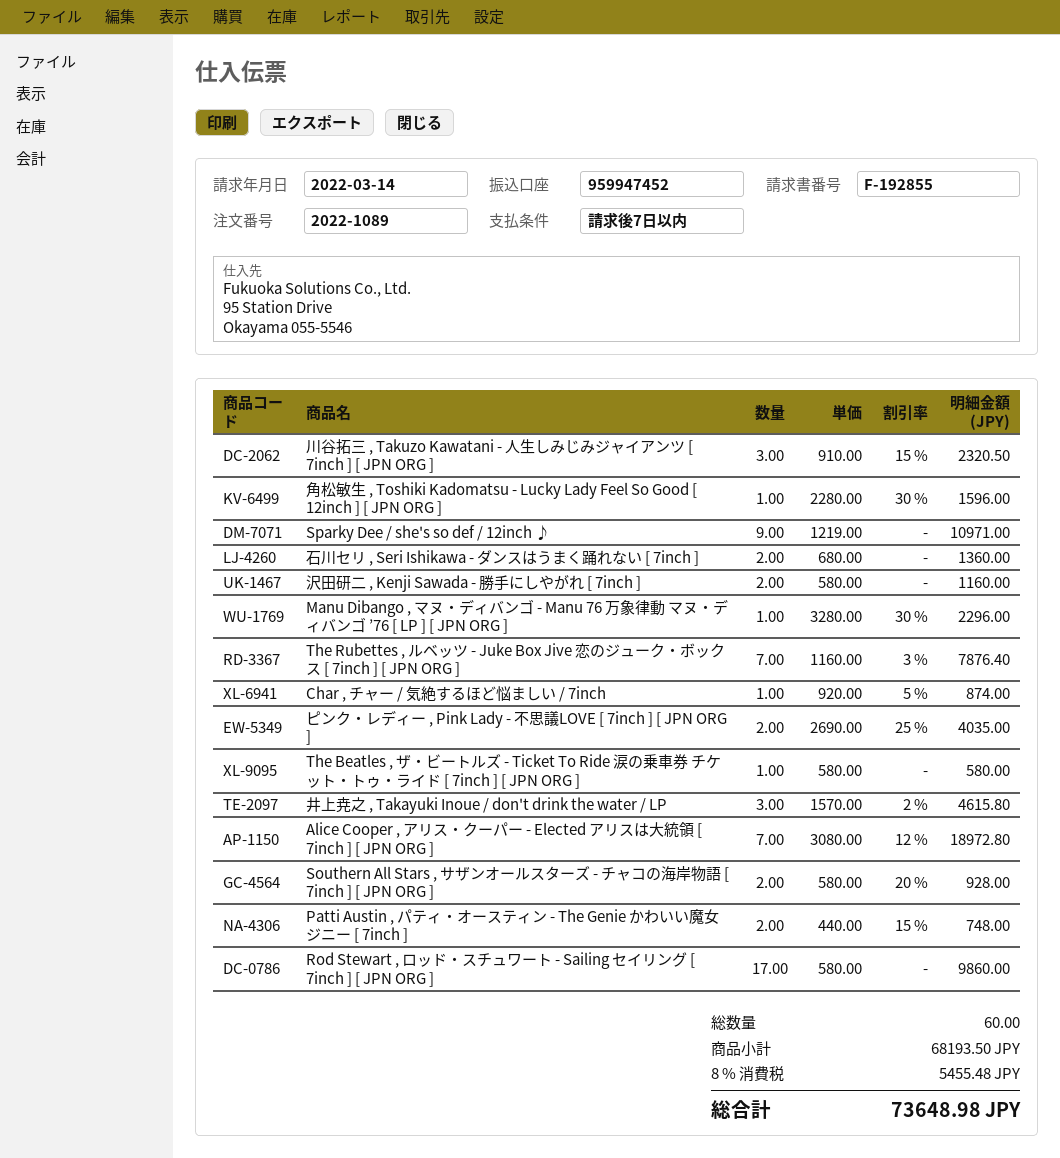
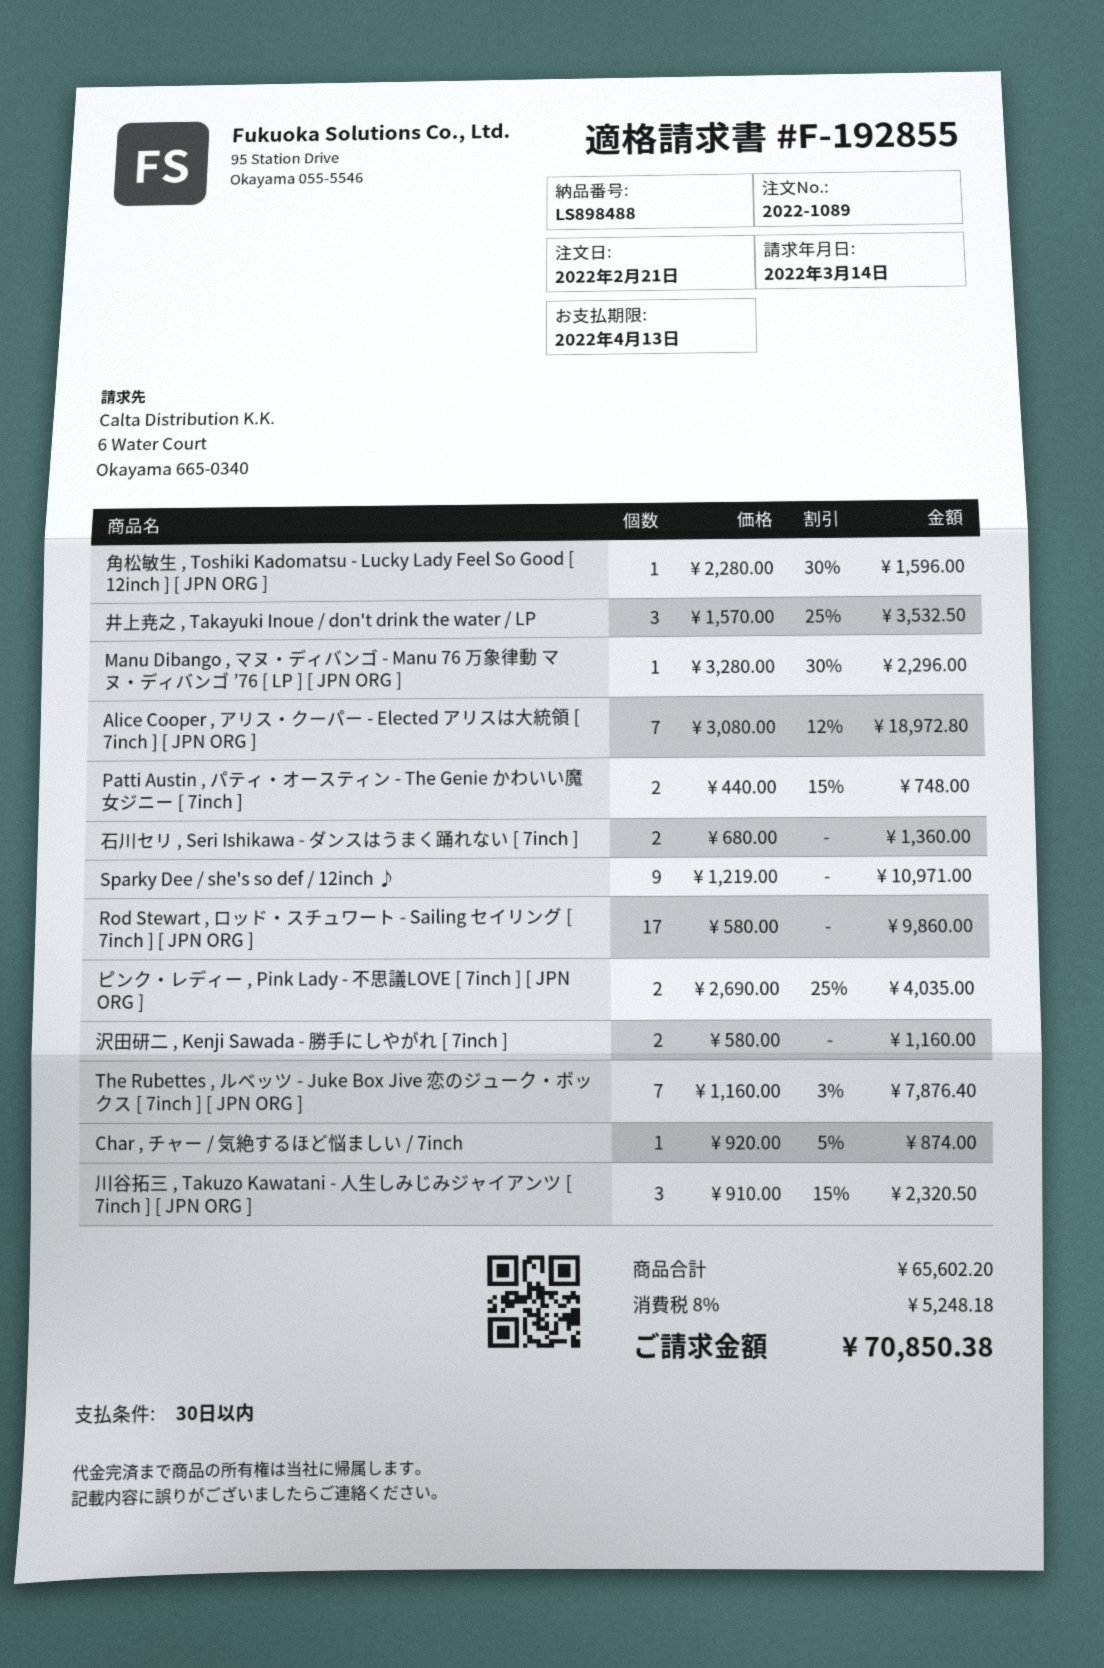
payment terms: 7 days -> 30 days
The Beatles , ザ・ビートルズ - Ticket To Ride 涙の乗車券 チケット・トゥ・ライド [ 7inch ] [ JPN ORG ]: 1 x 580.00 = 580.00 -> none
井上尭之 , Takayuki Inoue / don't drink the water / LP: 3 x 1570.00 - 2% = 4615.80 -> 3 x 1570.00 - 25% = 3532.50
Southern All Stars , サザンオールスターズ - チャコの海岸物語 [ 7inch ] [ JPN ORG ]: 2 x 580.00 - 20% = 928.00 -> none
subtotal: 68193.50 -> 65602.20
tax: 8% = 5455.48 -> 8% = 5248.18
total: 73648.98 -> 70850.38

